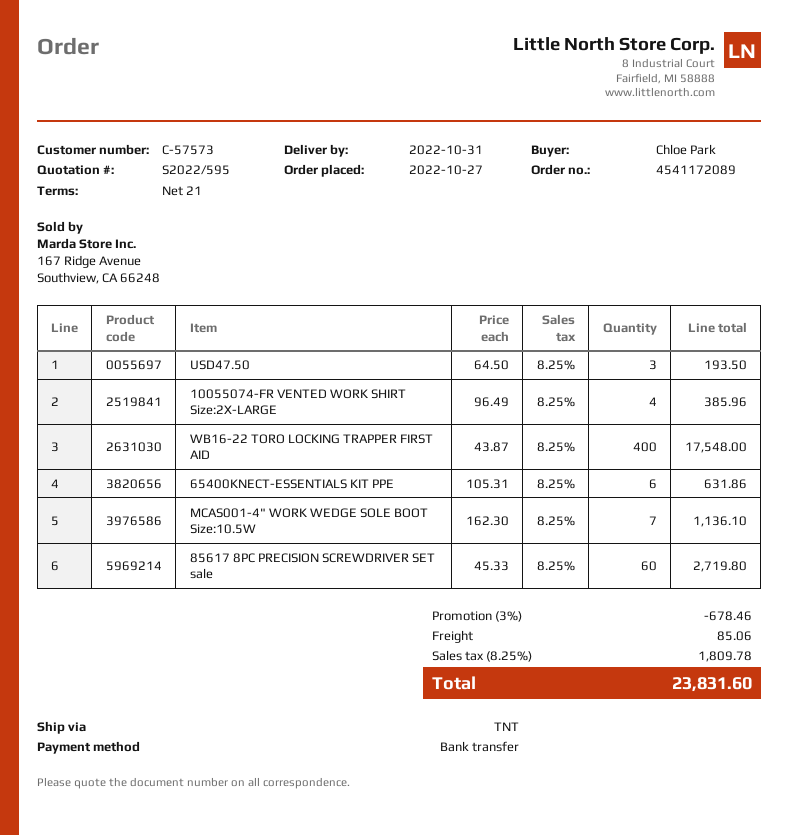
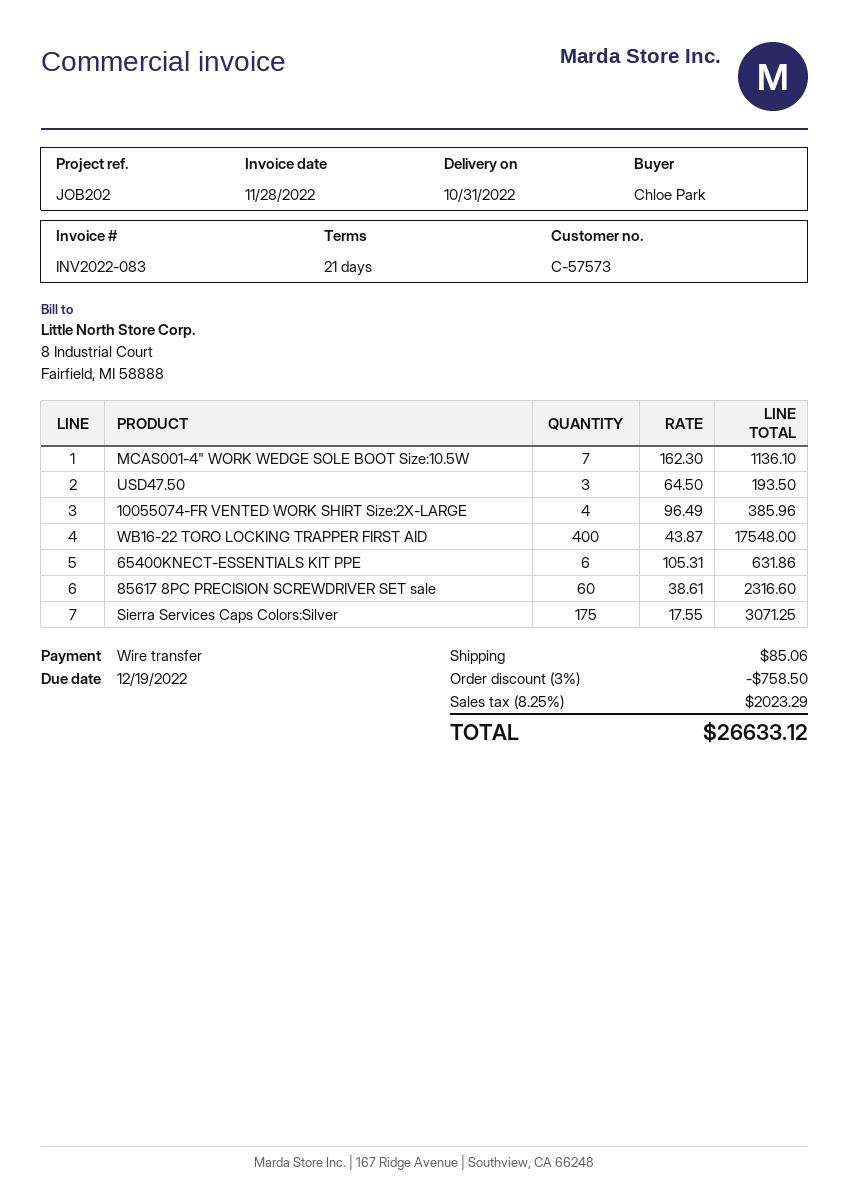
85617 8PC PRECISION SCREWDRIVER SET sale: 60 x 45.33 = 2719.80 -> 60 x 38.61 = 2316.60
Sierra Services Caps Colors:Silver: none -> 175 x 17.55 = 3071.25
discount: 3% = 678.46 -> 3% = 758.50
tax: 8.25% = 1809.78 -> 8.25% = 2023.29
total: 23831.60 -> 26633.12

